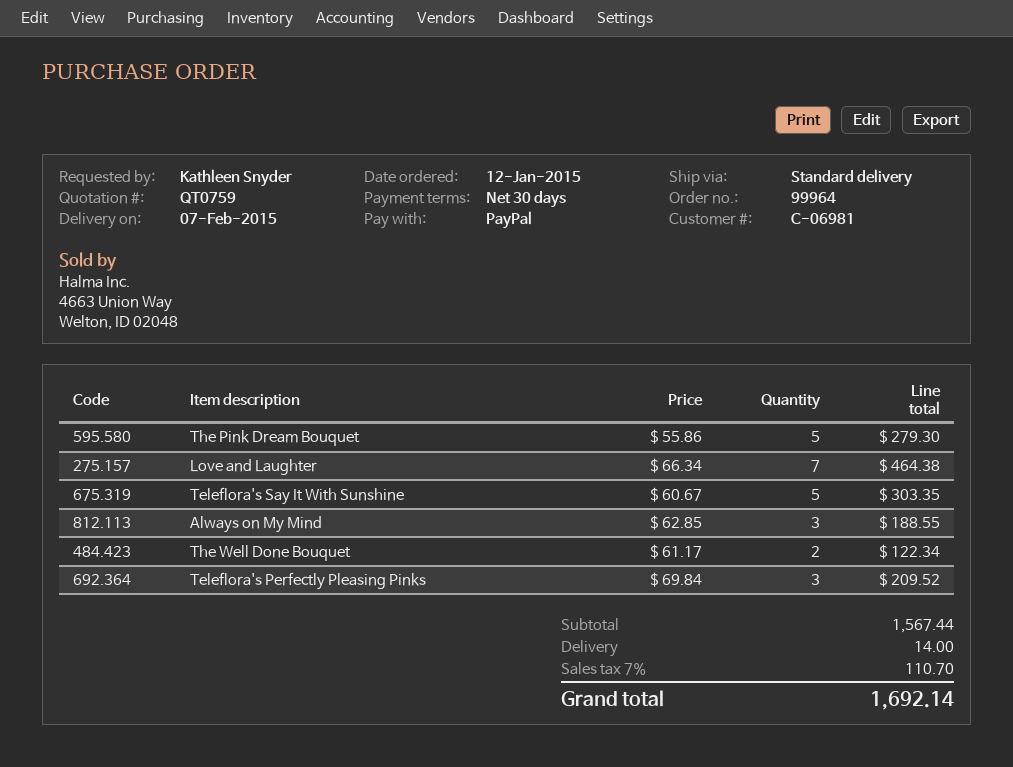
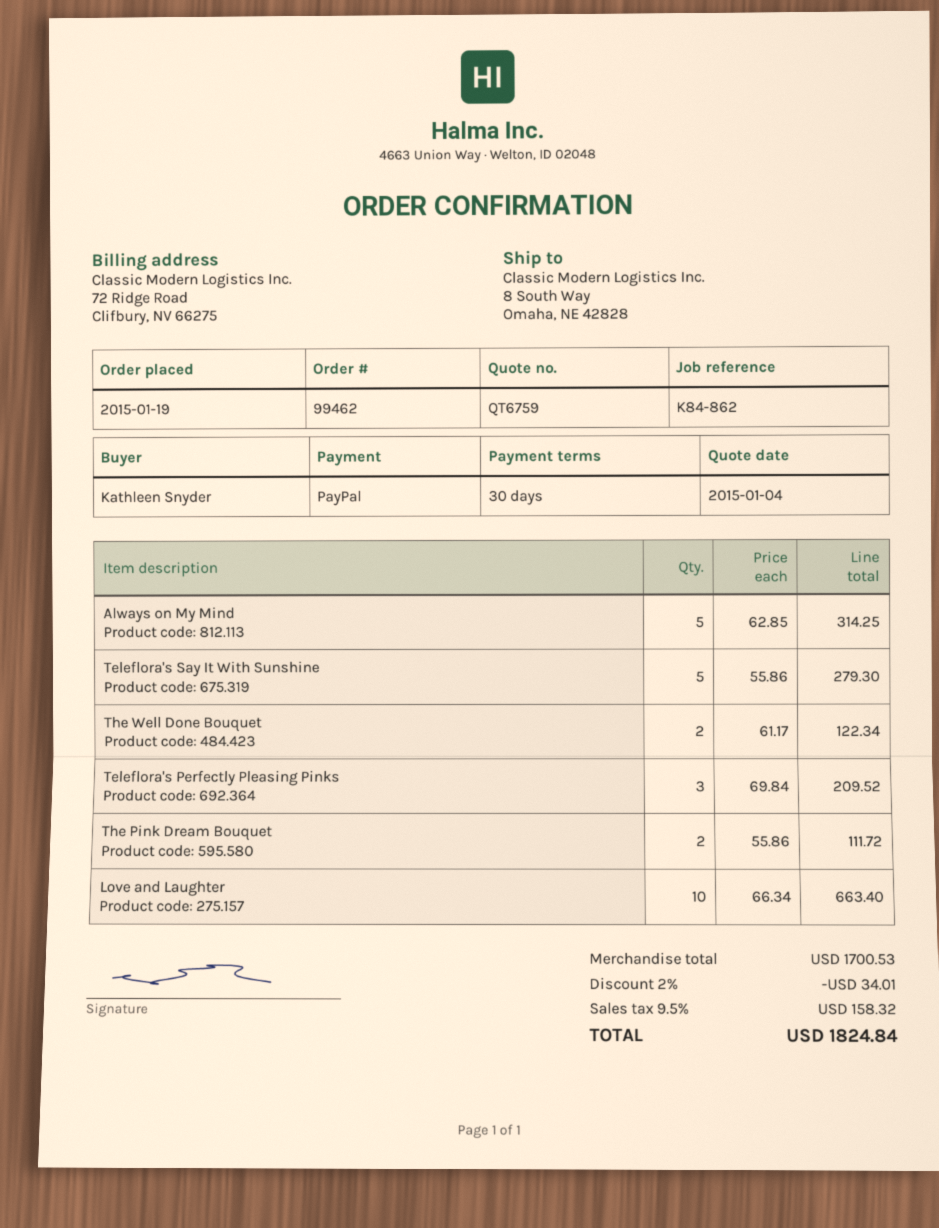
quote number: QT0759 -> QT6759
order number: 99964 -> 99462
order date: 2015-01-12 -> 2015-01-19
The Pink Dream Bouquet: 5 x 55.86 = 279.30 -> 2 x 55.86 = 111.72
Love and Laughter: 7 x 66.34 = 464.38 -> 10 x 66.34 = 663.40
Teleflora's Say It With Sunshine: 5 x 60.67 = 303.35 -> 5 x 55.86 = 279.30
Always on My Mind: 3 x 62.85 = 188.55 -> 5 x 62.85 = 314.25
subtotal: 1567.44 -> 1700.53
discount: none -> 2% = 34.01
shipping: 14.00 -> none
tax: 7% = 110.70 -> 9.5% = 158.32
total: 1692.14 -> 1824.84

